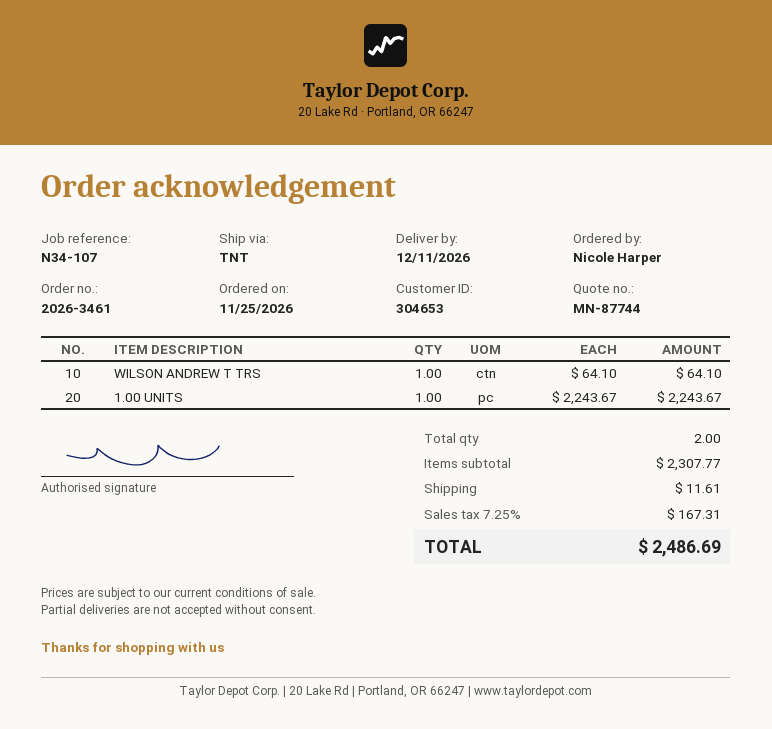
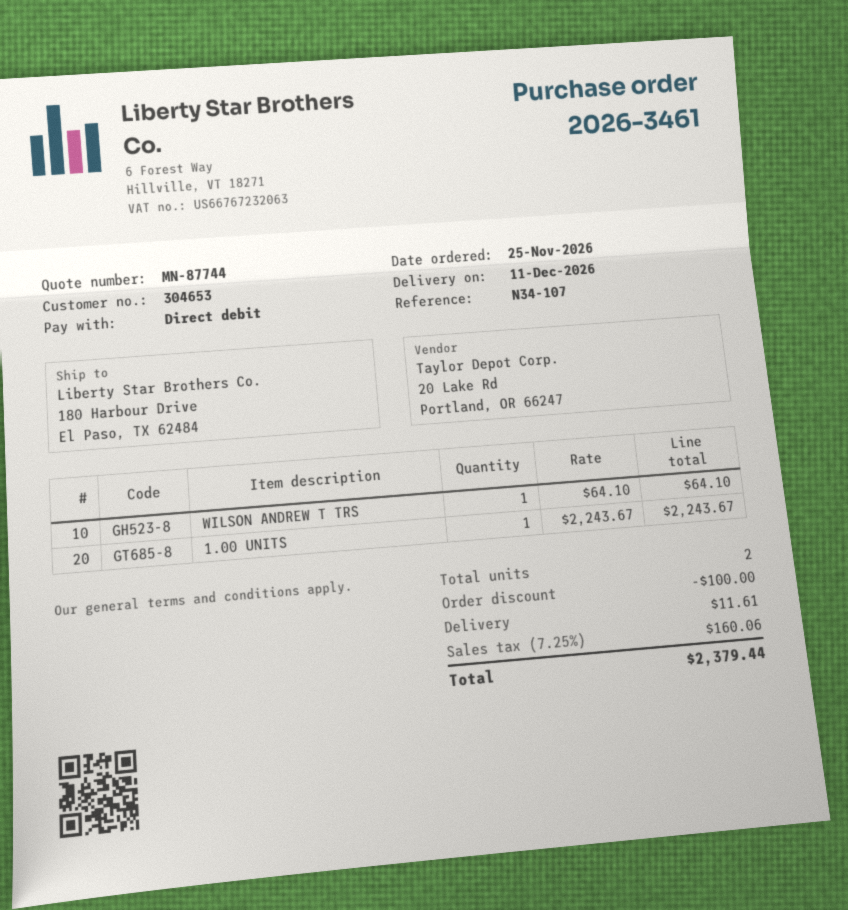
discount: none -> 100.00
tax: 7.25% = 167.31 -> 7.25% = 160.06
total: 2486.69 -> 2379.44

